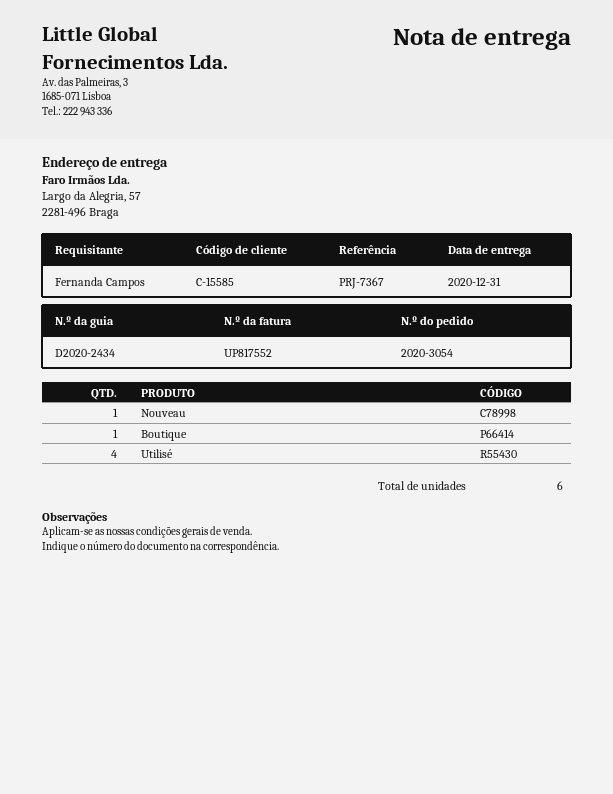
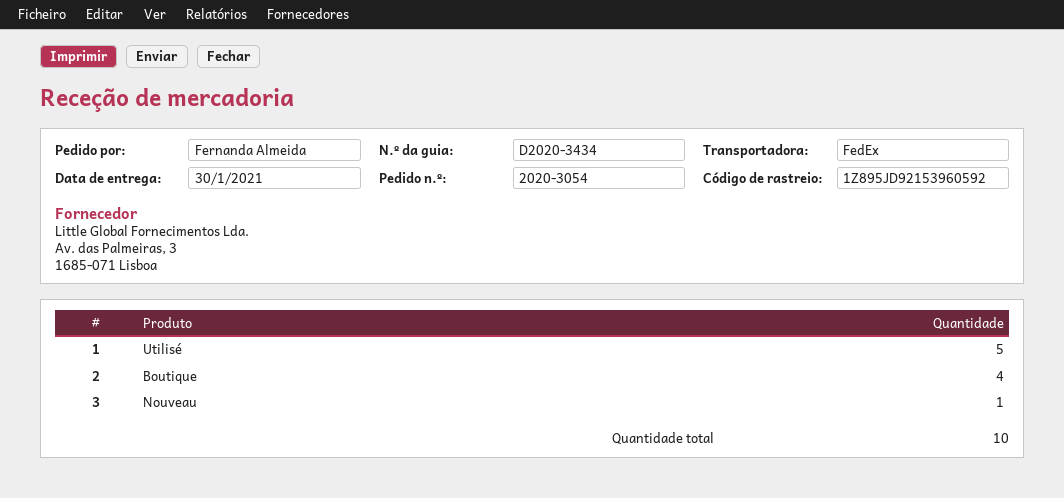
delivery note number: D2020-2434 -> D2020-3434
delivery date: 2020-12-31 -> 2021-01-30
ordered by: Fernanda Campos -> Fernanda Almeida
Boutique: 1 -> 4
Utilisé: 4 -> 5
total quantity: 6 -> 10

